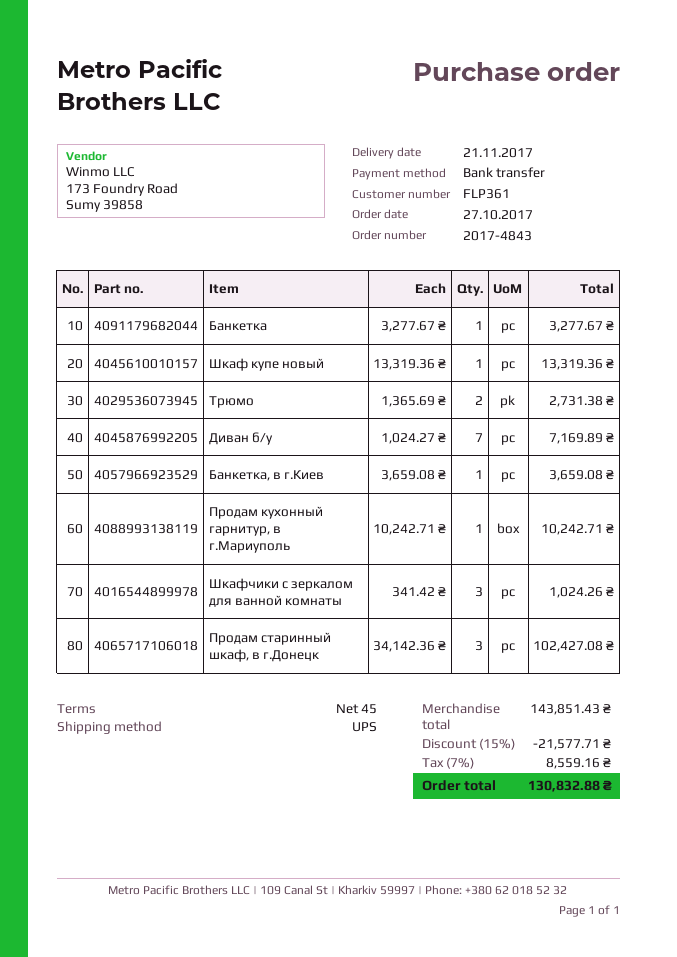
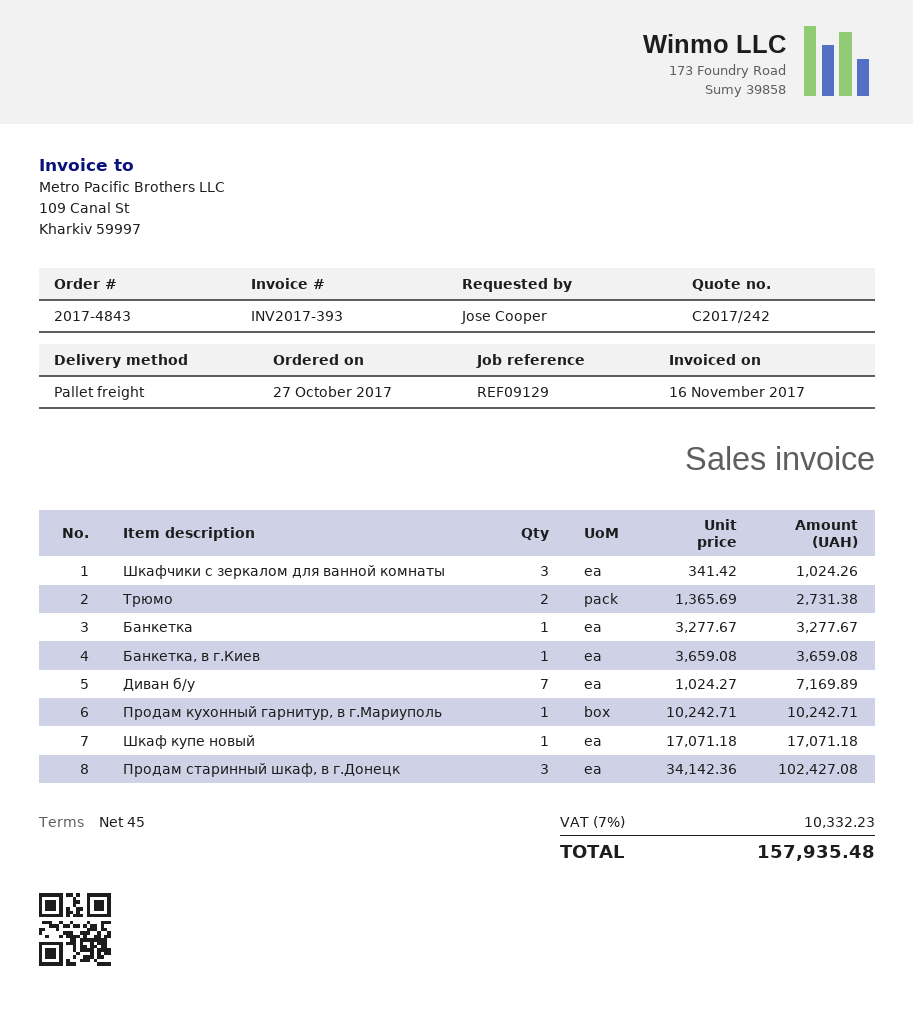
shipping method: UPS -> pallet freight
Шкаф купе новый: 1 x 13319.36 = 13319.36 -> 1 x 17071.18 = 17071.18
discount: 15% = 21577.71 -> none
tax: 7% = 8559.16 -> 7% = 10332.23
total: 130832.88 -> 157935.48

